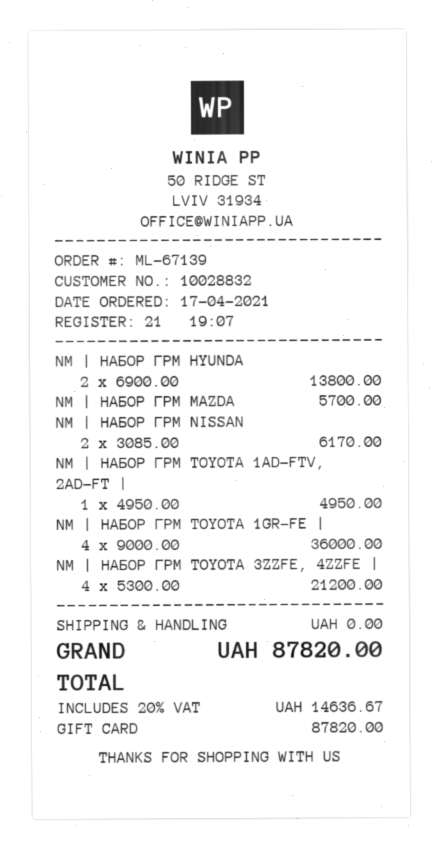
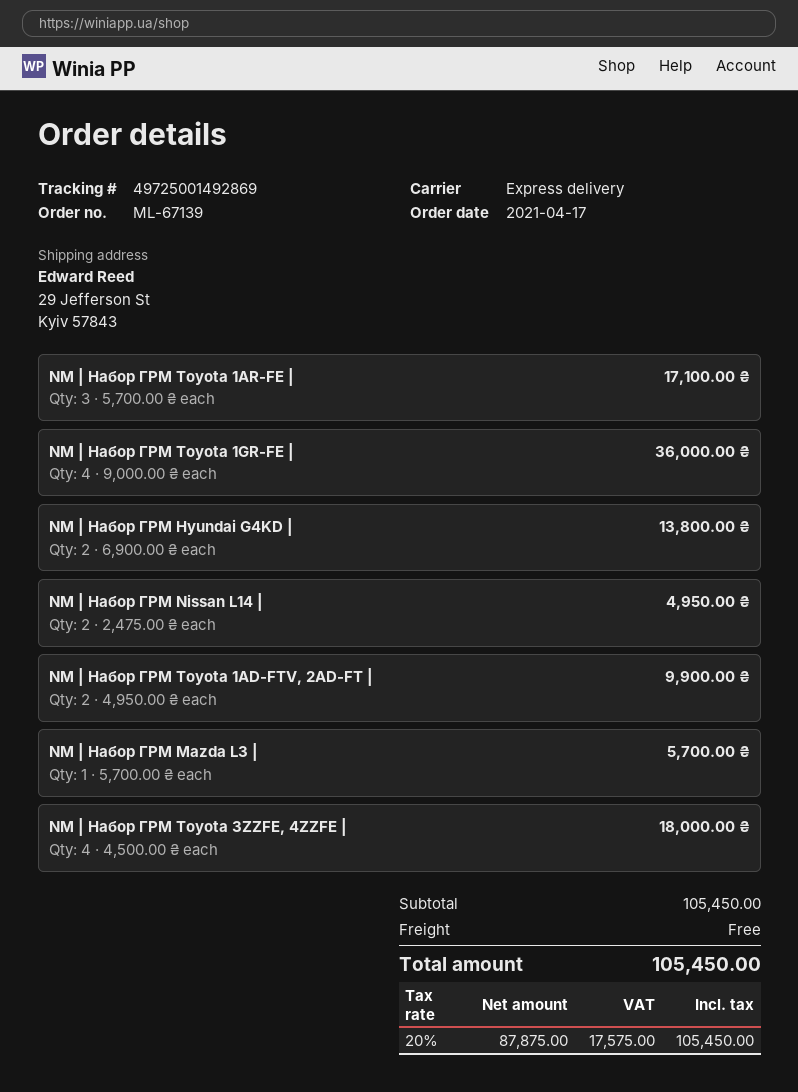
NM | НАБОР ГРМ NISSAN: 2 x 3085.00 = 6170.00 -> 2 x 2475.00 = 4950.00
NM | НАБОР ГРМ TOYOTA 1AD-FTV, 2AD-FT |: 1 x 4950.00 = 4950.00 -> 2 x 4950.00 = 9900.00
NM | НАБОР ГРМ TOYOTA 3ZZFE, 4ZZFE |: 4 x 5300.00 = 21200.00 -> 4 x 4500.00 = 18000.00
NM | Набор ГРМ Toyota 1AR-FE |: none -> 3 x 5700.00 = 17100.00
tax: 20% = 14636.67 -> 20% = 17575.00
total: 87820.00 -> 105450.00

